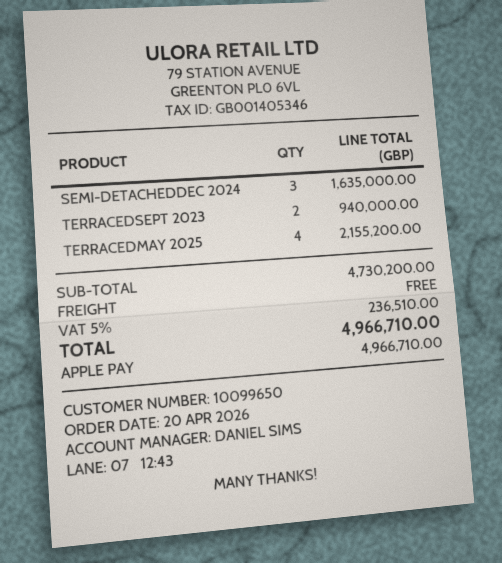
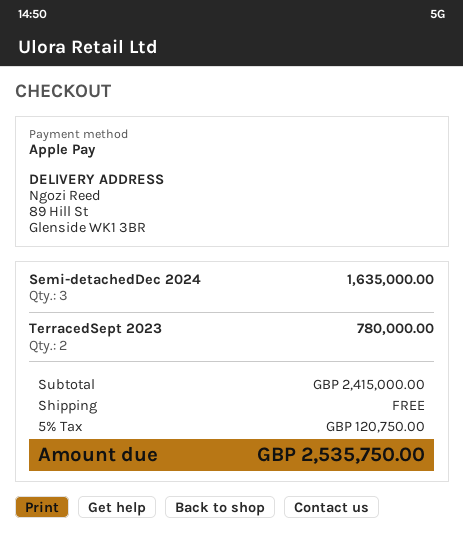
TERRACEDSEPT 2023: 2 for 940000.00 -> 2 for 780000.00
TERRACEDMAY 2025: 4 for 2155200.00 -> none
subtotal: 4730200.00 -> 2415000.00
tax: 5% = 236510.00 -> 5% = 120750.00
total: 4966710.00 -> 2535750.00

